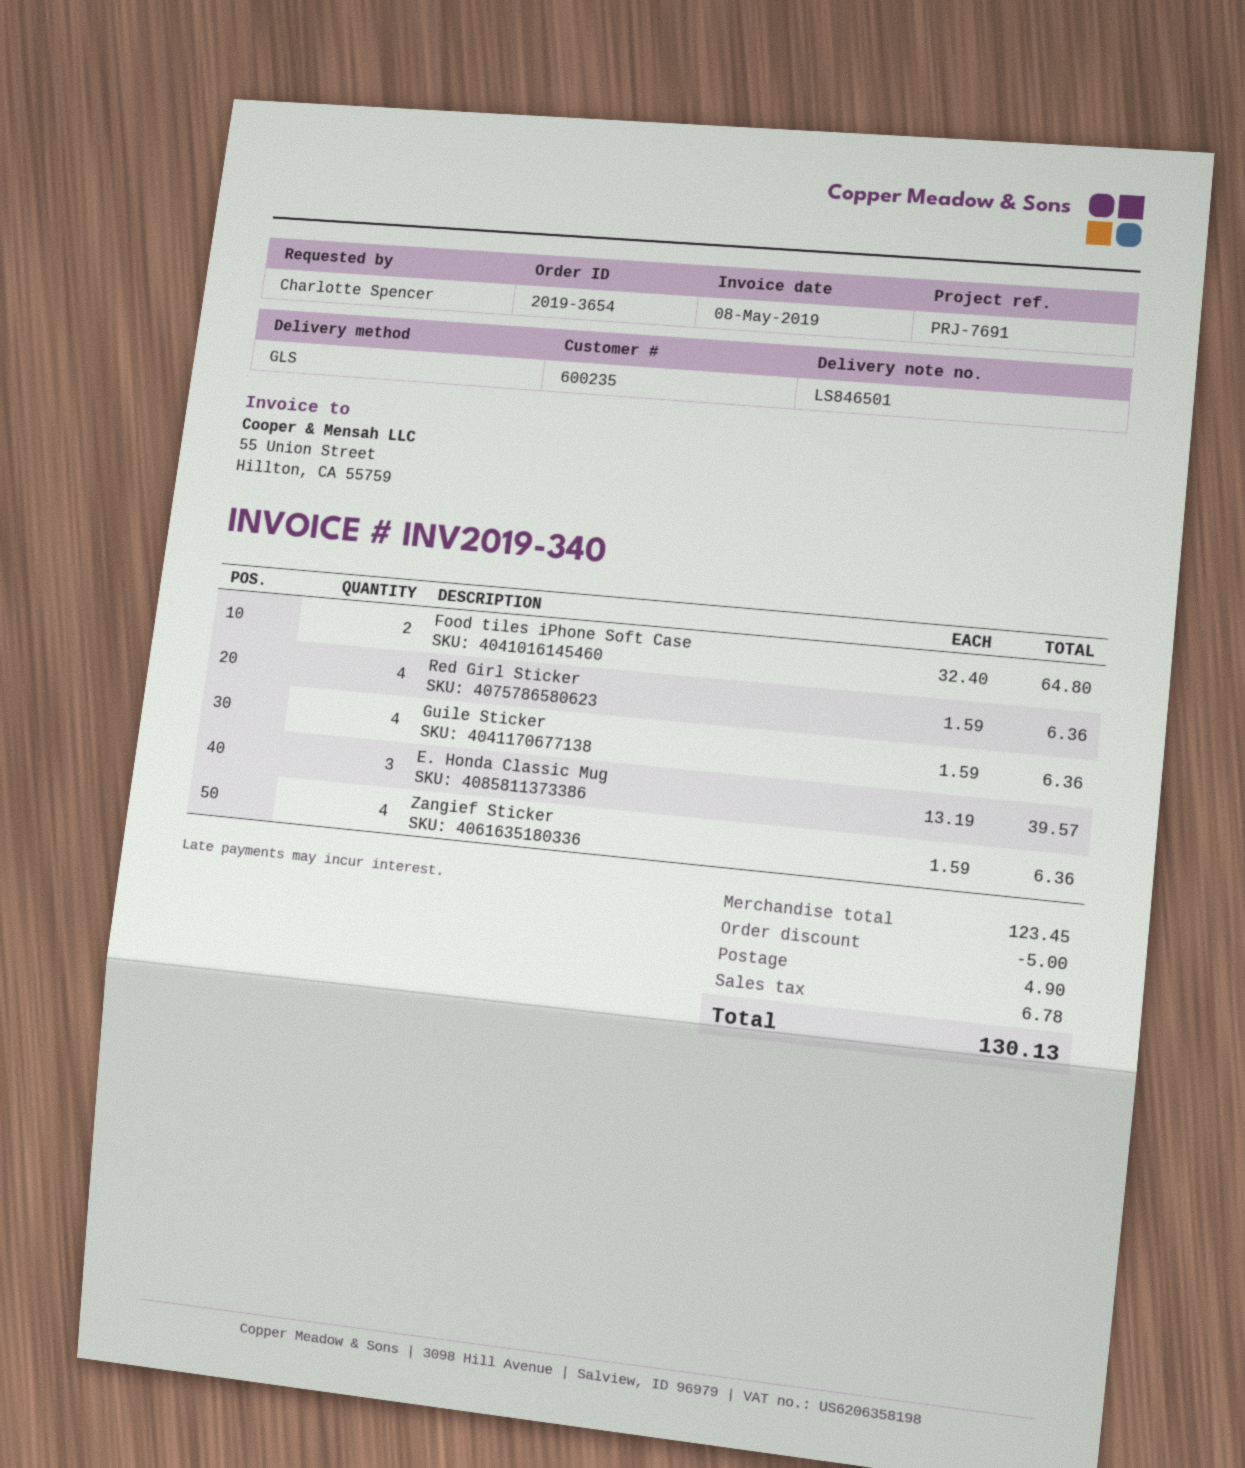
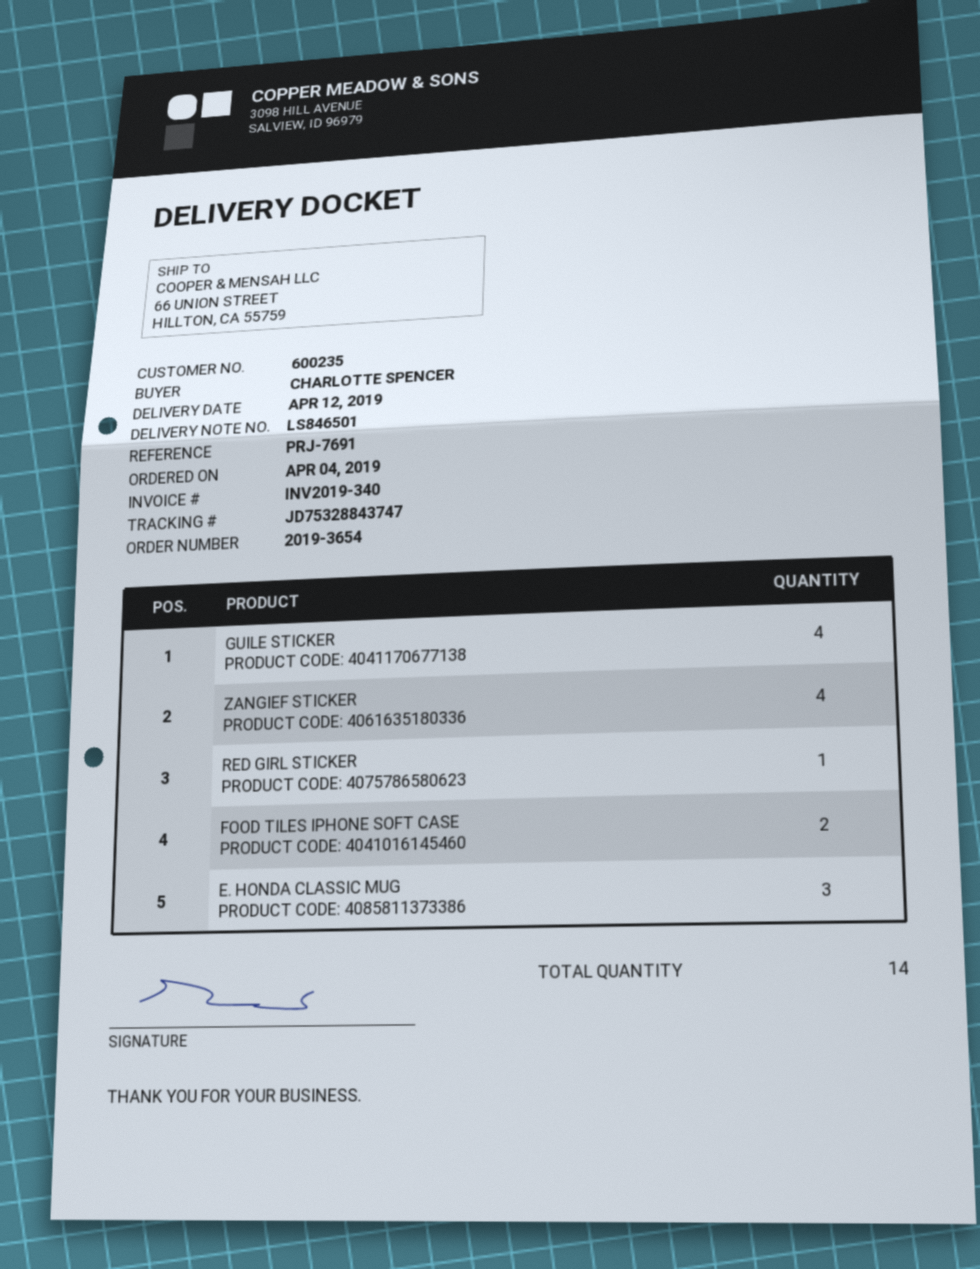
Red Girl Sticker: 4 -> 1

